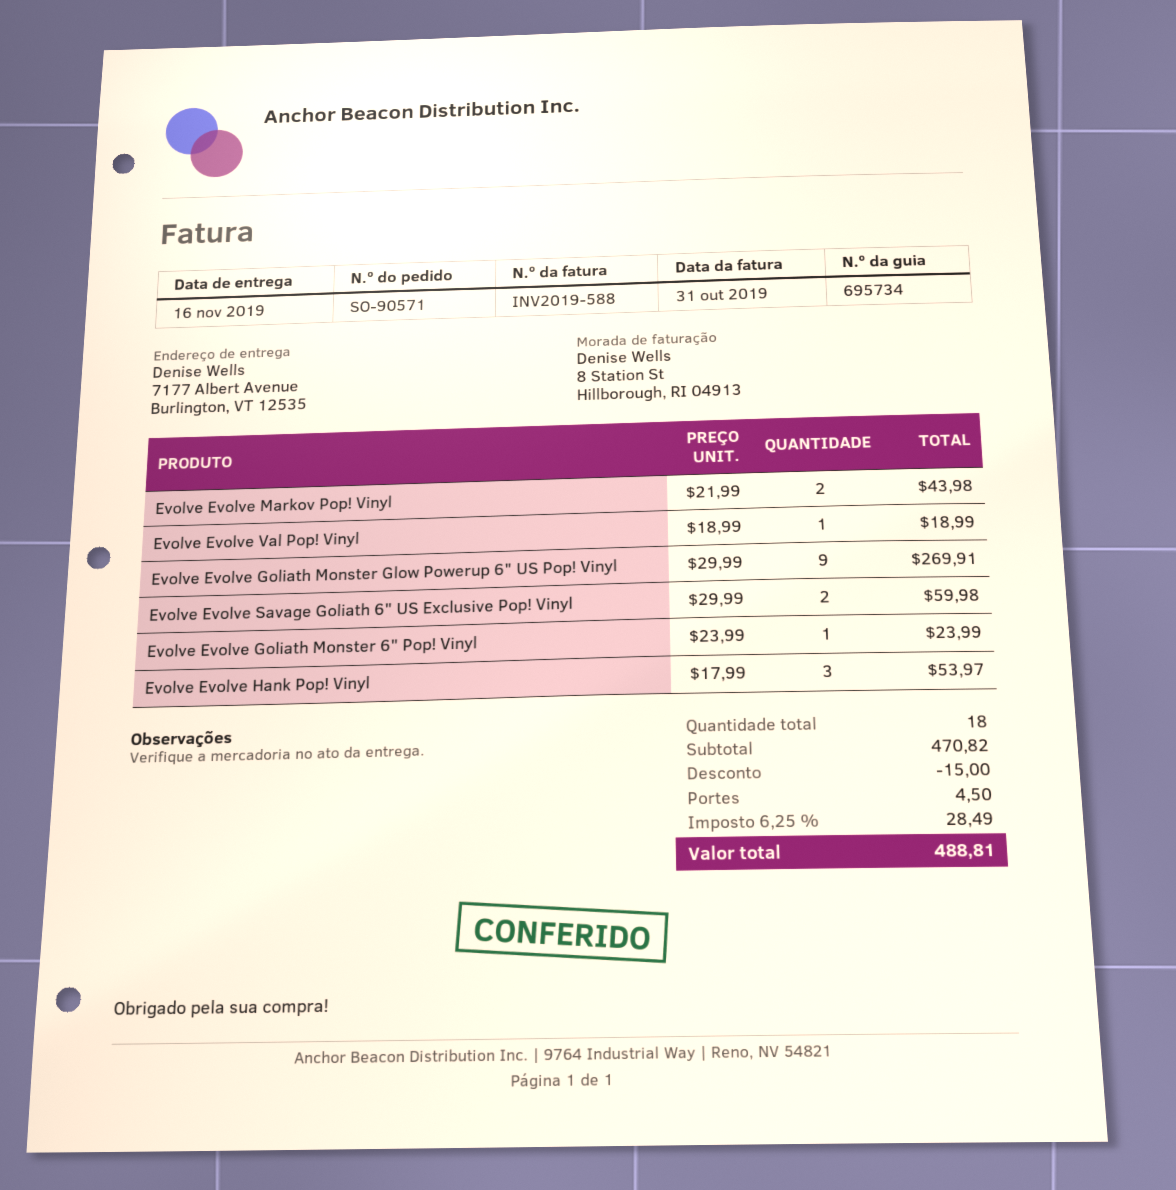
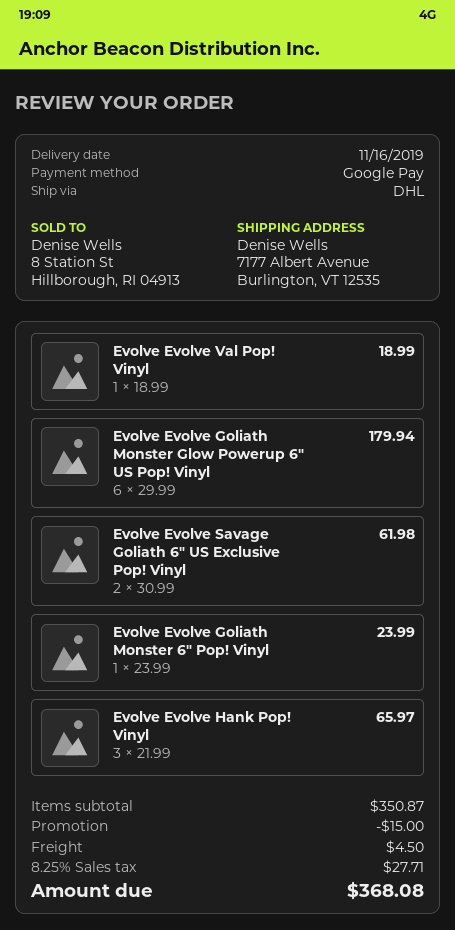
Evolve Evolve Markov Pop! Vinyl: 2 x 21.99 = 43.98 -> none
Evolve Evolve Goliath Monster Glow Powerup 6" US Pop! Vinyl: 9 x 29.99 = 269.91 -> 6 x 29.99 = 179.94
Evolve Evolve Savage Goliath 6" US Exclusive Pop! Vinyl: 2 x 29.99 = 59.98 -> 2 x 30.99 = 61.98
Evolve Evolve Hank Pop! Vinyl: 3 x 17.99 = 53.97 -> 3 x 21.99 = 65.97
subtotal: 470.82 -> 350.87
tax: 6.25% = 28.49 -> 8.25% = 27.71
total: 488.81 -> 368.08

